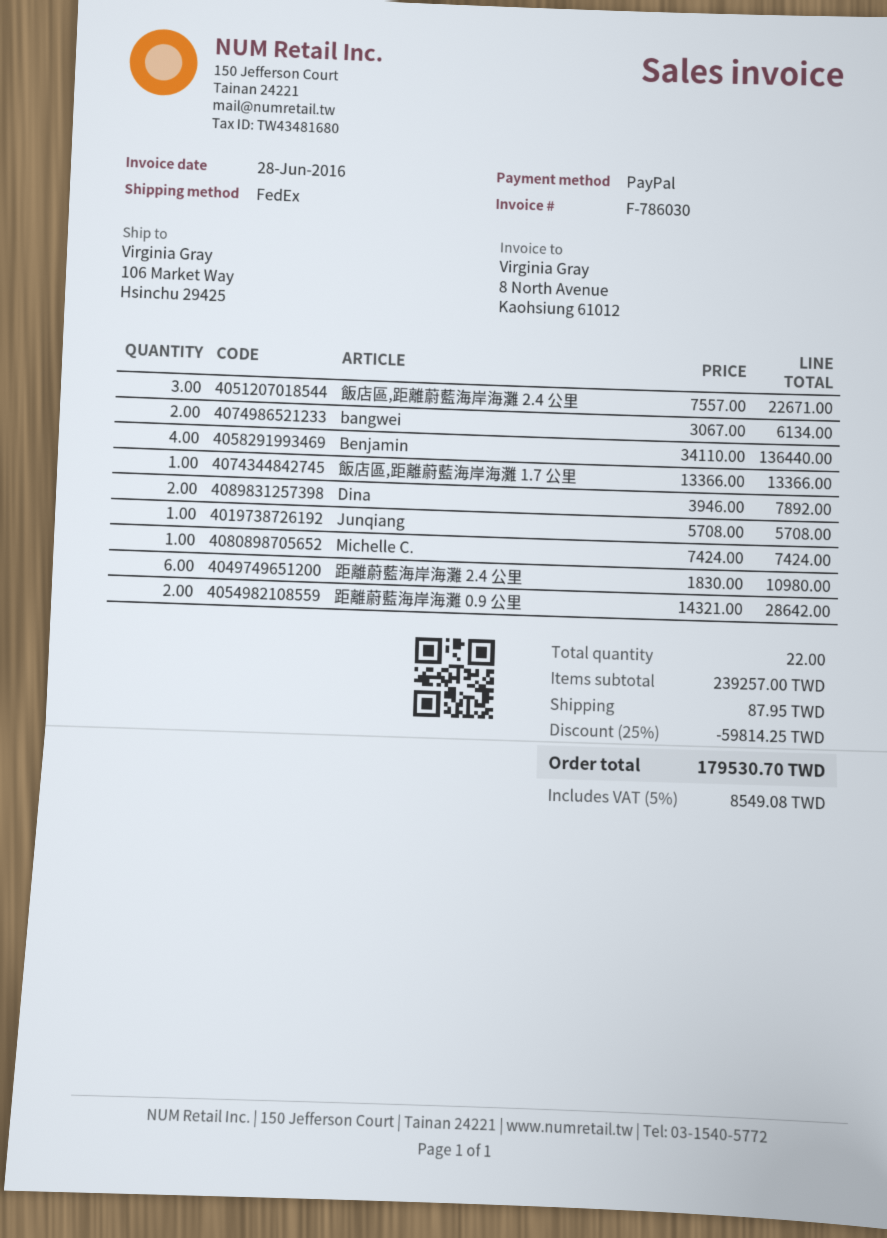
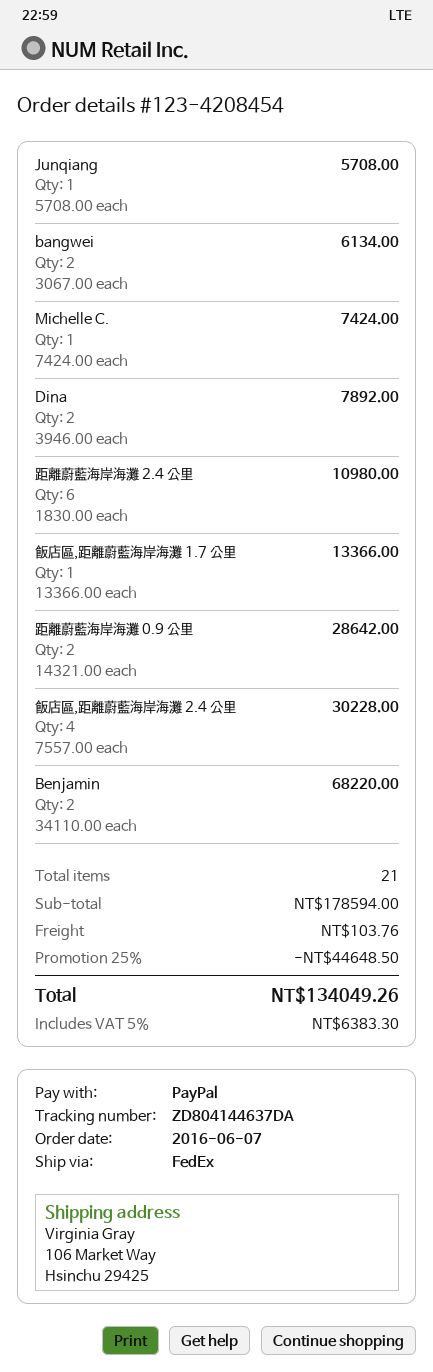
飯店區,距離蔚藍海岸海灘 2.4 公里: 3 x 7557.00 = 22671.00 -> 4 x 7557.00 = 30228.00
Benjamin: 4 x 34110.00 = 136440.00 -> 2 x 34110.00 = 68220.00
total quantity: 22 -> 21
subtotal: 239257.00 -> 178594.00
discount: 25% = 59814.25 -> 25% = 44648.50
shipping: 87.95 -> 103.76
tax: 5% = 8549.08 -> 5% = 6383.30
total: 179530.70 -> 134049.26

